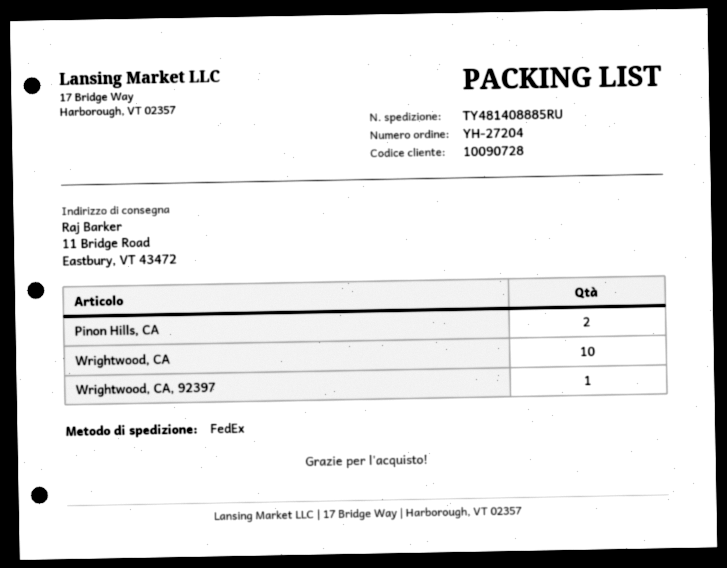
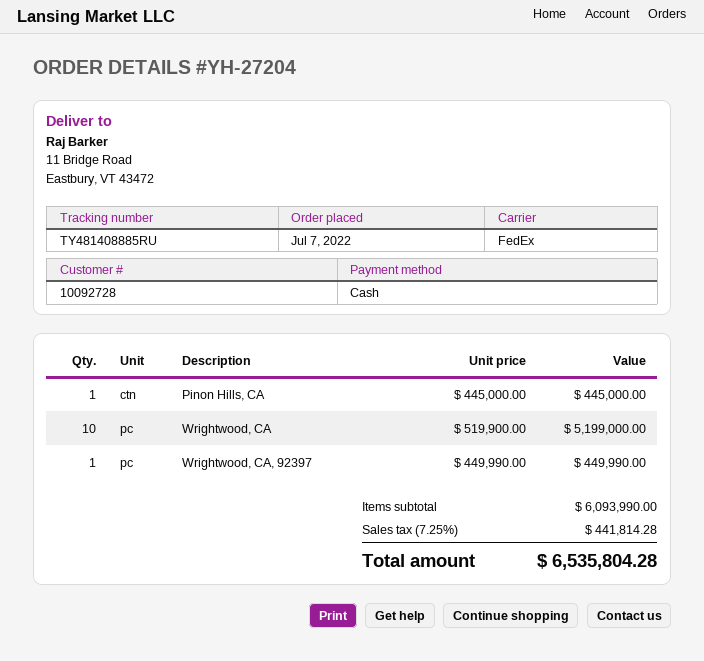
customer number: 10090728 -> 10092728
Pinon Hills, CA: 2 -> 1

